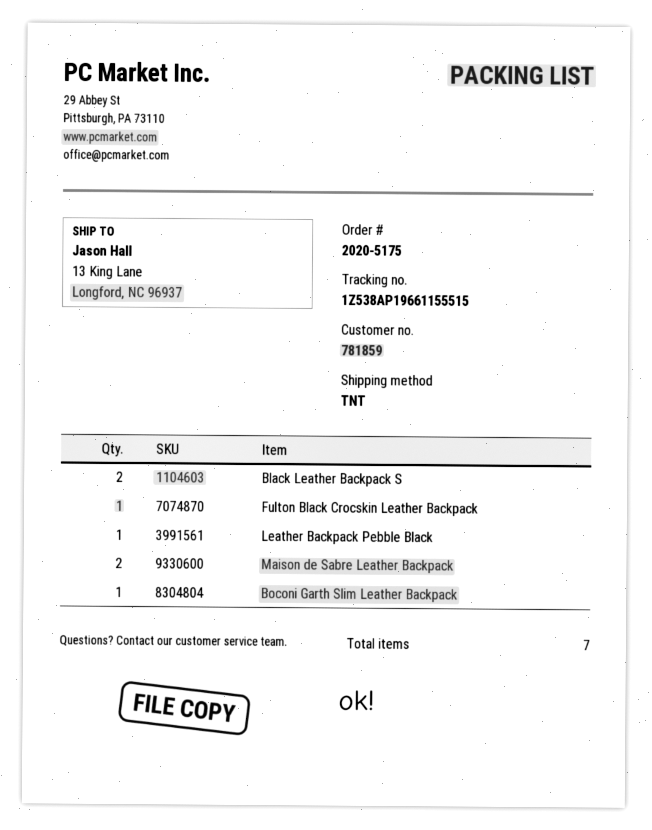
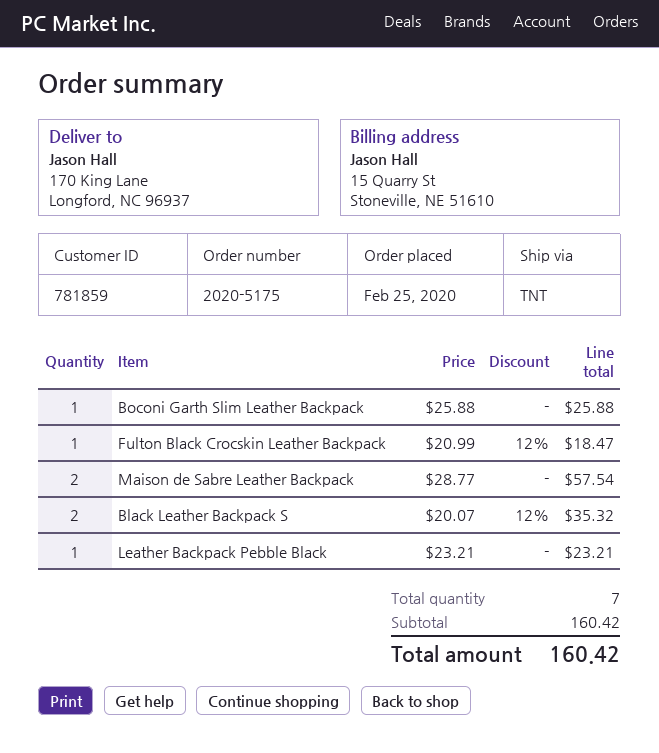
ship to: 13 King Lane, Longford, NC 96937 -> 170 King Lane, Longford, NC 96937

